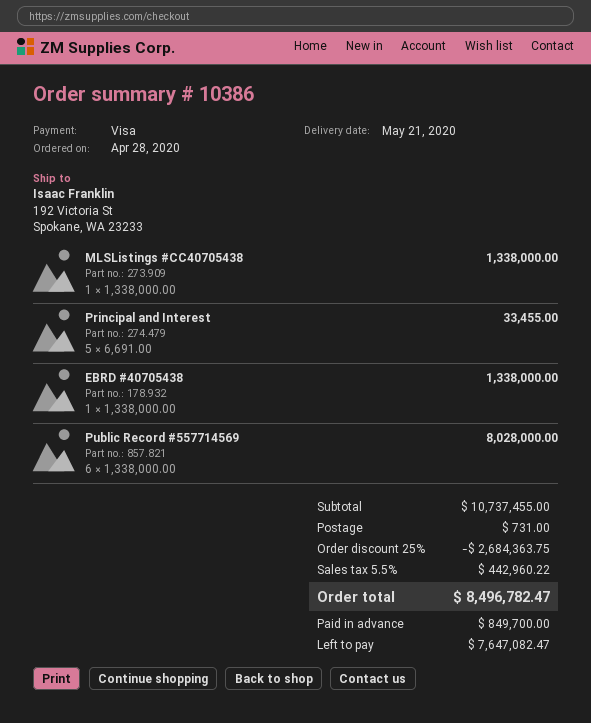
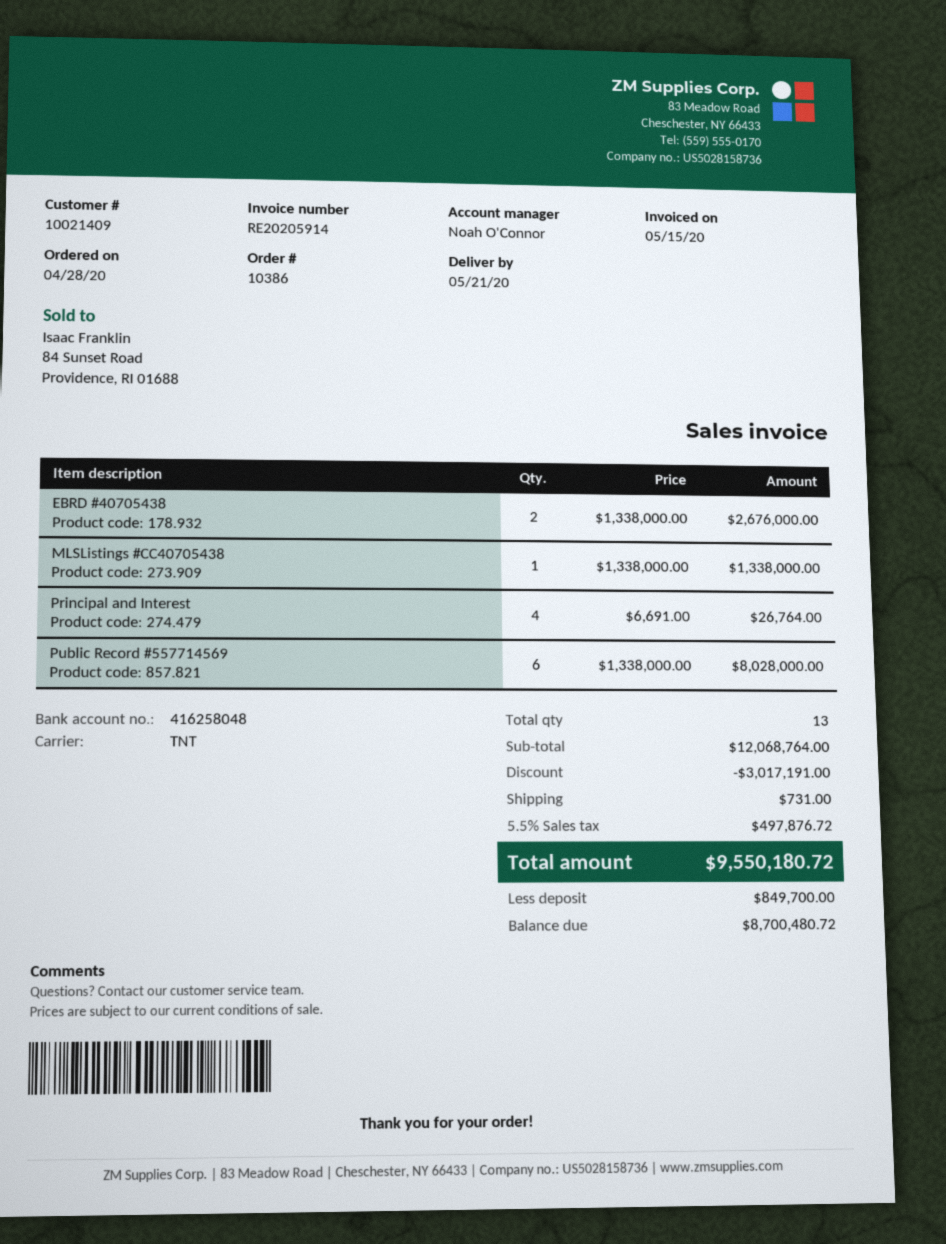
Principal and Interest: 5 x 6691.00 = 33455.00 -> 4 x 6691.00 = 26764.00
EBRD #40705438: 1 x 1338000.00 = 1338000.00 -> 2 x 1338000.00 = 2676000.00
subtotal: 10737455.00 -> 12068764.00
discount: 2684363.75 -> 3017191.00
tax: 5.5% = 442960.22 -> 5.5% = 497876.72
total: 8496782.47 -> 9550180.72
balance: 7647082.47 -> 8700480.72

